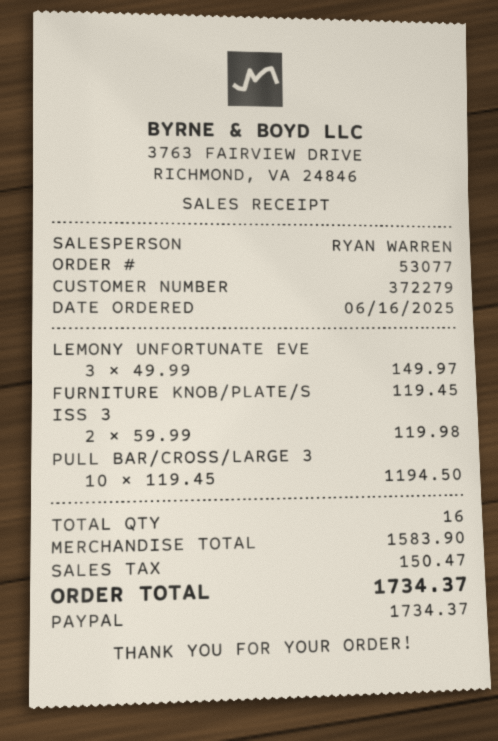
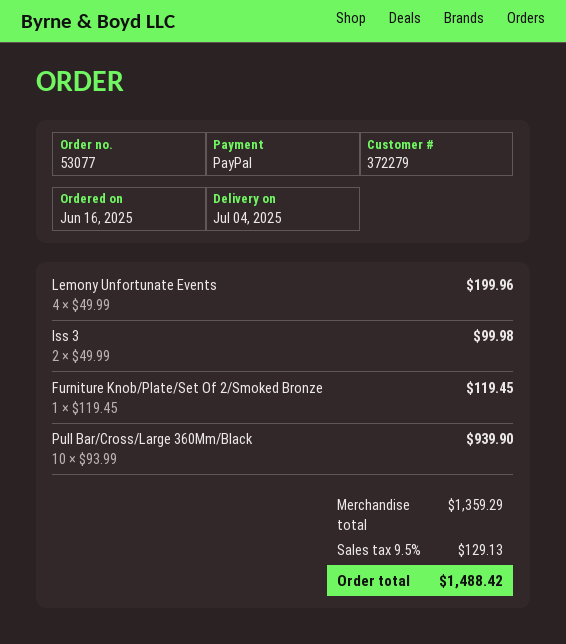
LEMONY UNFORTUNATE EVE: 3 x 49.99 = 149.97 -> 4 x 49.99 = 199.96
ISS 3: 2 x 59.99 = 119.98 -> 2 x 49.99 = 99.98
PULL BAR/CROSS/LARGE 3: 10 x 119.45 = 1194.50 -> 10 x 93.99 = 939.90
subtotal: 1583.90 -> 1359.29
tax: 150.47 -> 129.13
total: 1734.37 -> 1488.42

